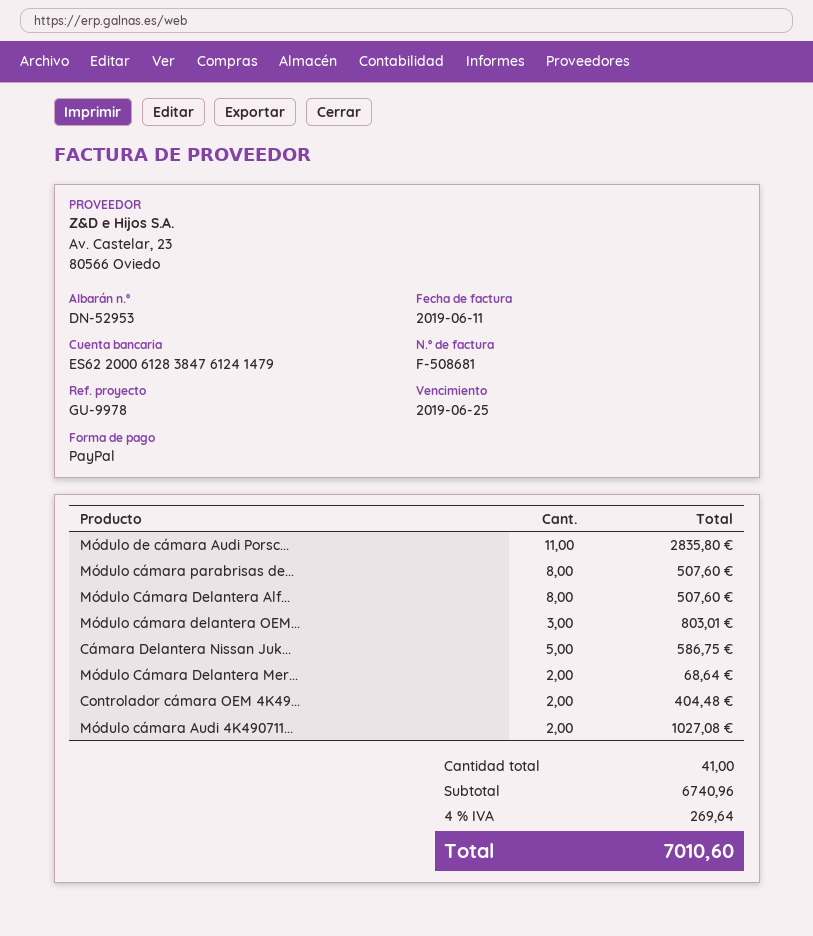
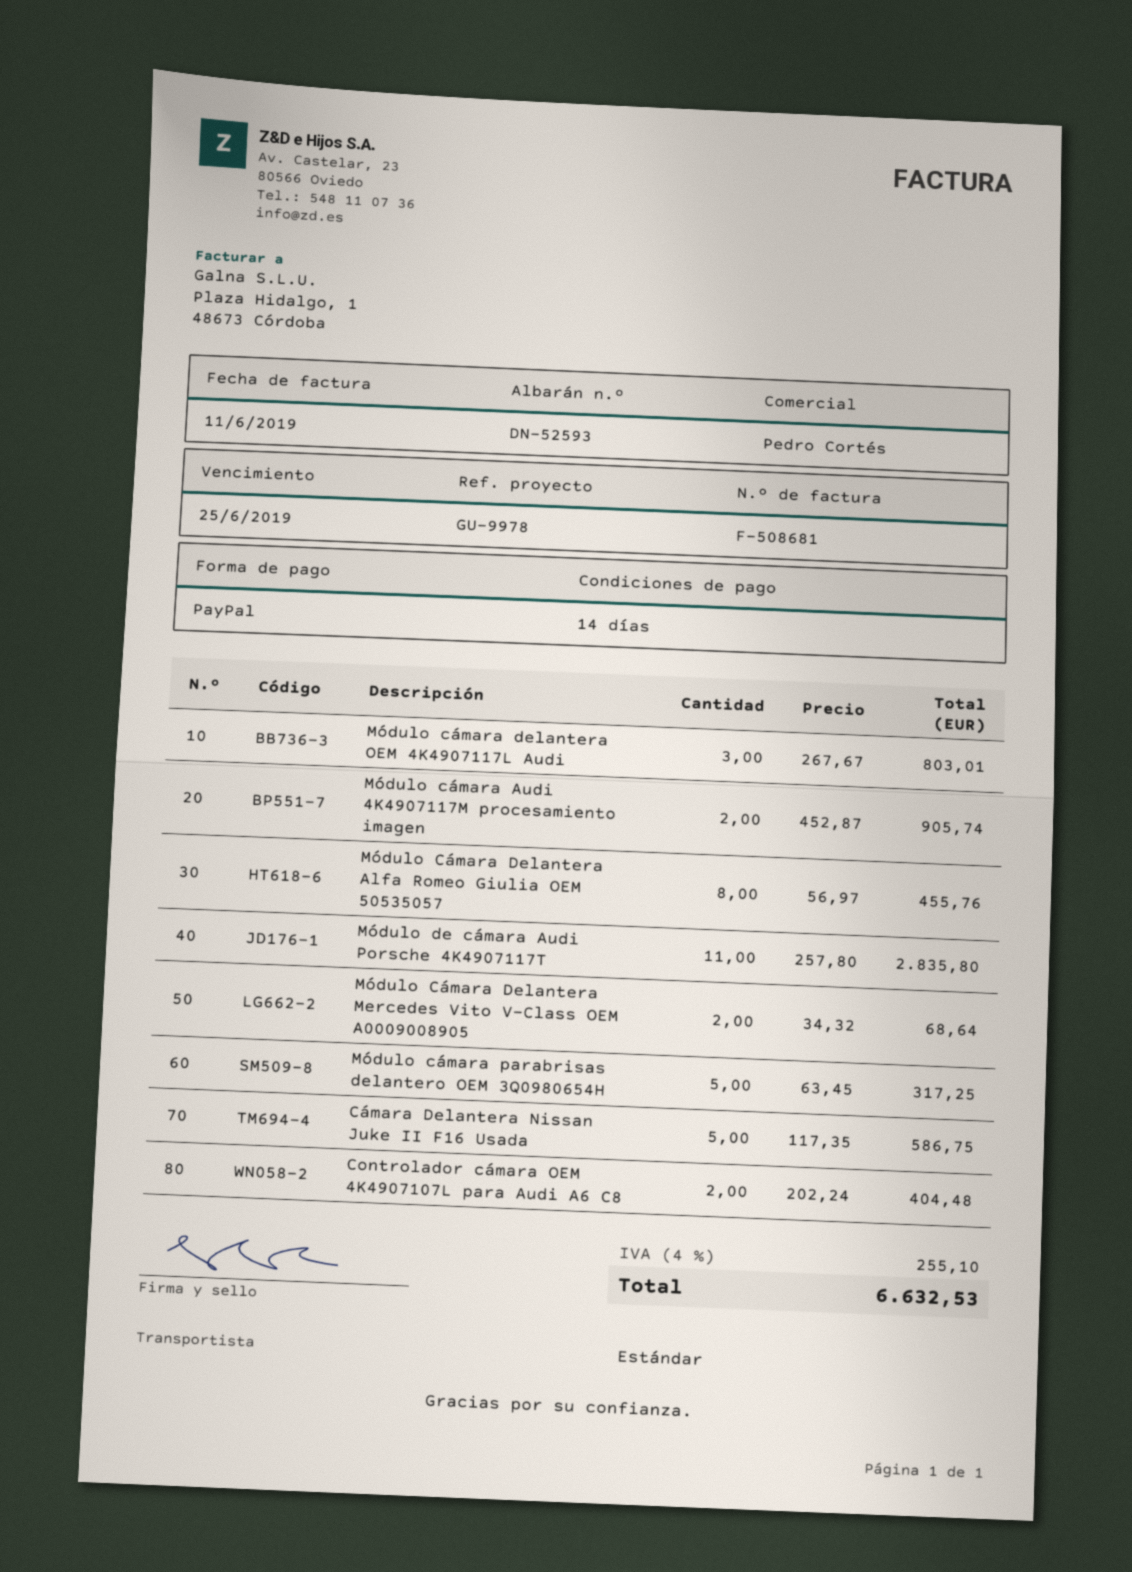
delivery note number: DN-52953 -> DN-52593
Módulo cámara parabrisas de...: 8 for 507.60 -> 5 for 317.25
Módulo Cámara Delantera Alf...: 8 for 507.60 -> 8 for 455.76
Módulo cámara Audi 4K490711...: 2 for 1027.08 -> 2 for 905.74
tax: 4% = 269.64 -> 4% = 255.10
total: 7010.60 -> 6632.53

